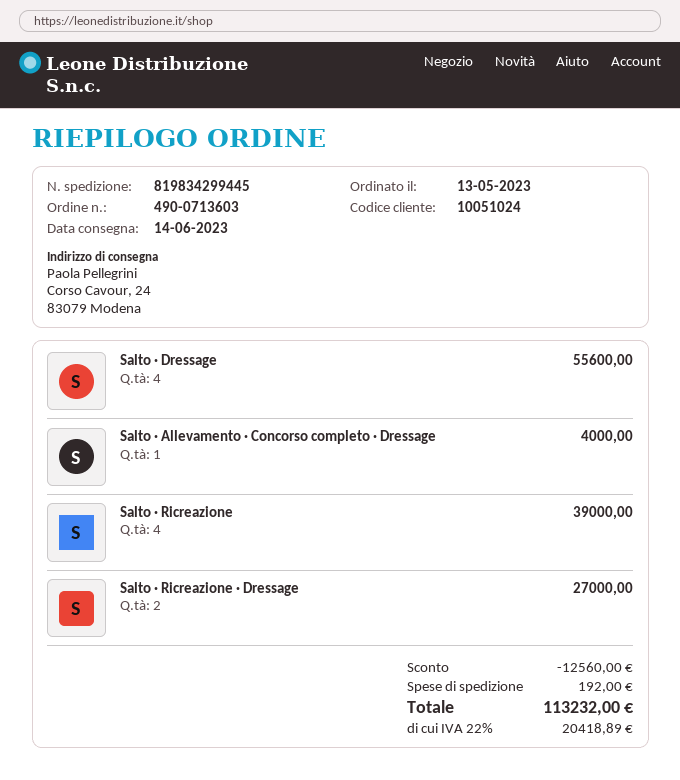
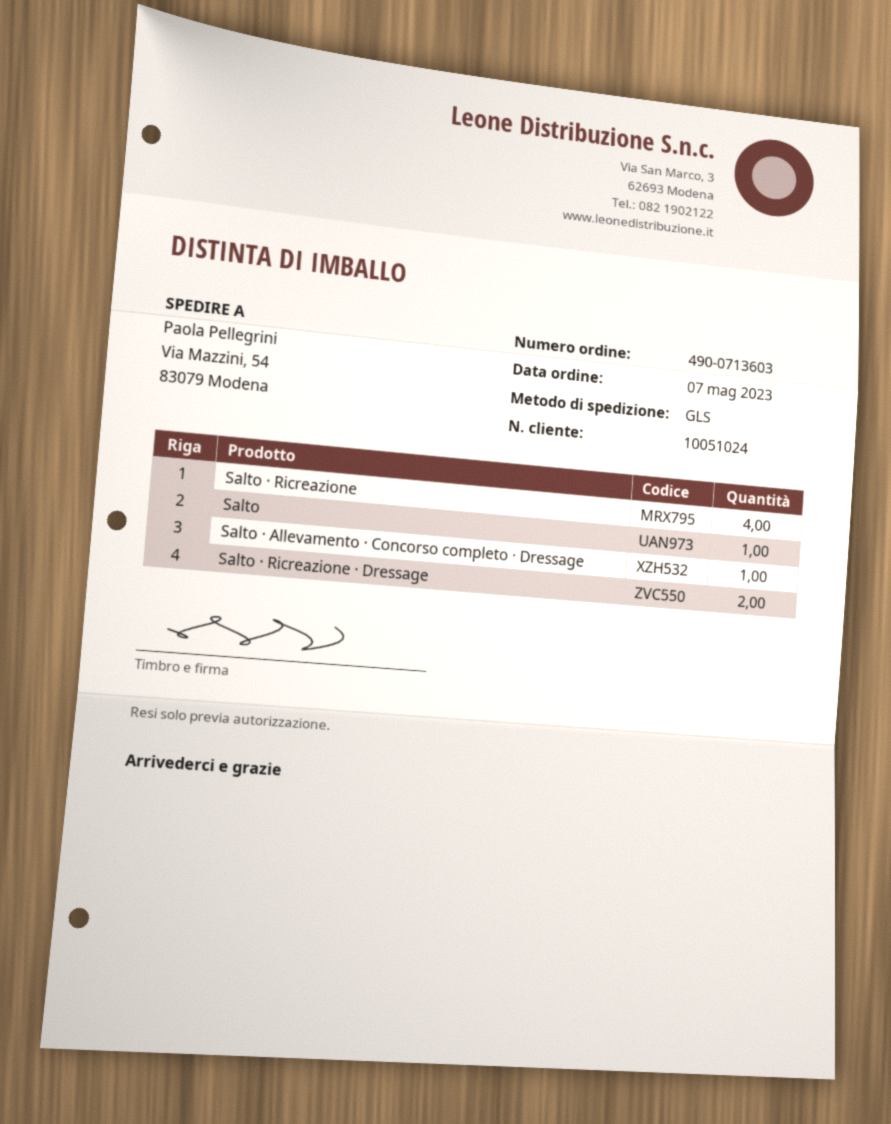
order date: 2023-05-13 -> 2023-05-07
ship to: Corso Cavour, 24, 83079 Modena -> Via Mazzini, 54, 83079 Modena
Salto · Dressage: 4 -> none
Salto: none -> 1

